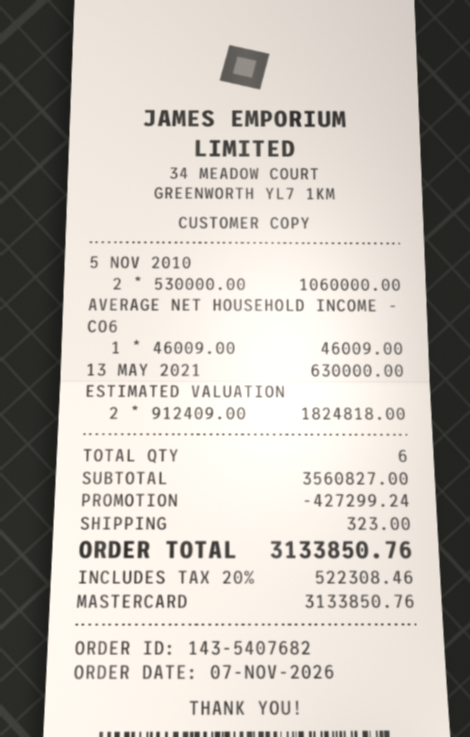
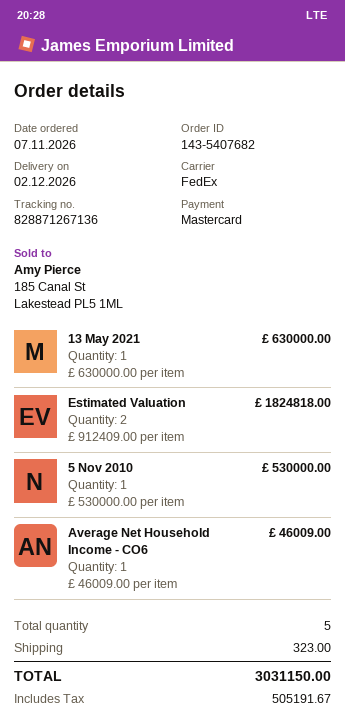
5 NOV 2010: 2 x 530000.00 = 1060000.00 -> 1 x 530000.00 = 530000.00
total quantity: 6 -> 5
discount: 427299.24 -> none
tax: 522308.46 -> 505191.67
total: 3133850.76 -> 3031150.00

